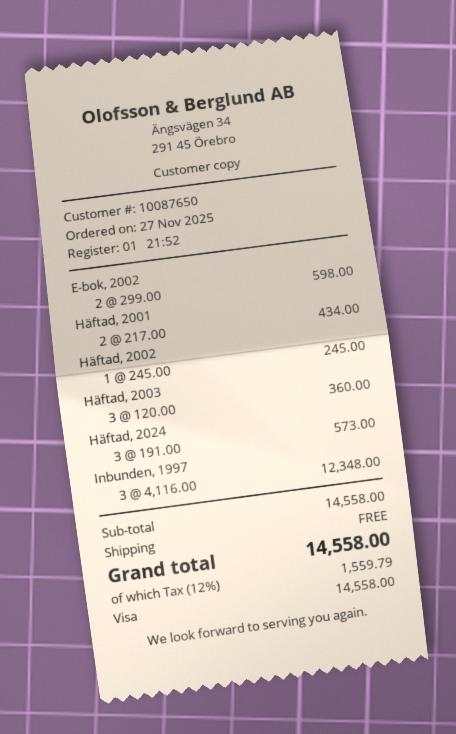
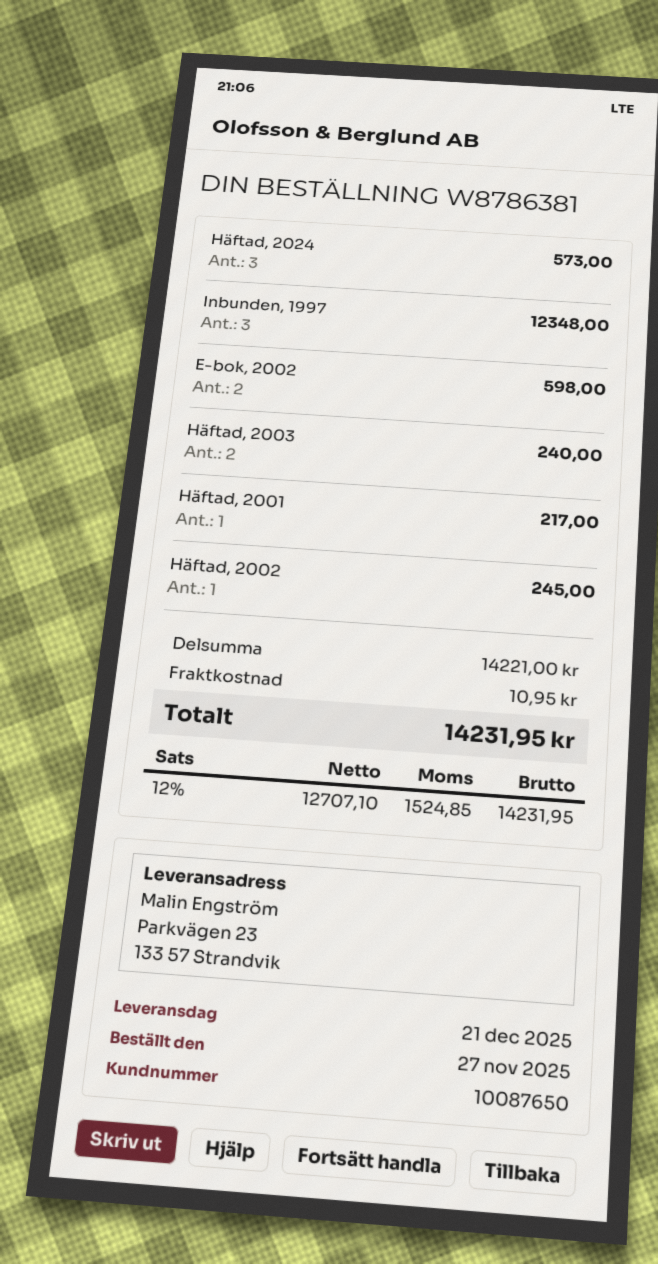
Häftad, 2001: 2 for 434.00 -> 1 for 217.00
Häftad, 2003: 3 for 360.00 -> 2 for 240.00
subtotal: 14558.00 -> 14221.00
shipping: 0.00 -> 10.95
tax: 12% = 1559.79 -> 12% = 1524.85
total: 14558.00 -> 14231.95

